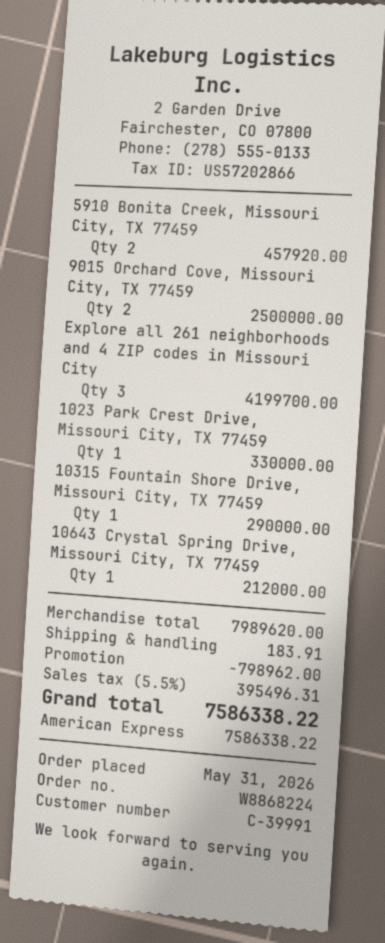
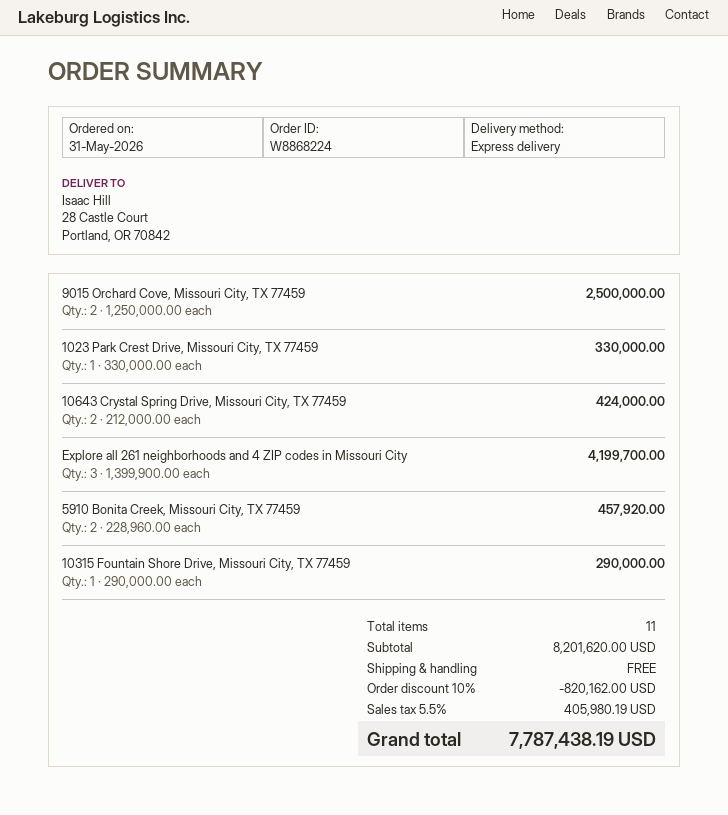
10643 Crystal Spring Drive, Missouri City, TX 77459: 1 for 212000.00 -> 2 for 424000.00
subtotal: 7989620.00 -> 8201620.00
discount: 798962.00 -> 820162.00
shipping: 183.91 -> 0.00
tax: 5.5% = 395496.31 -> 5.5% = 405980.19
total: 7586338.22 -> 7787438.19

